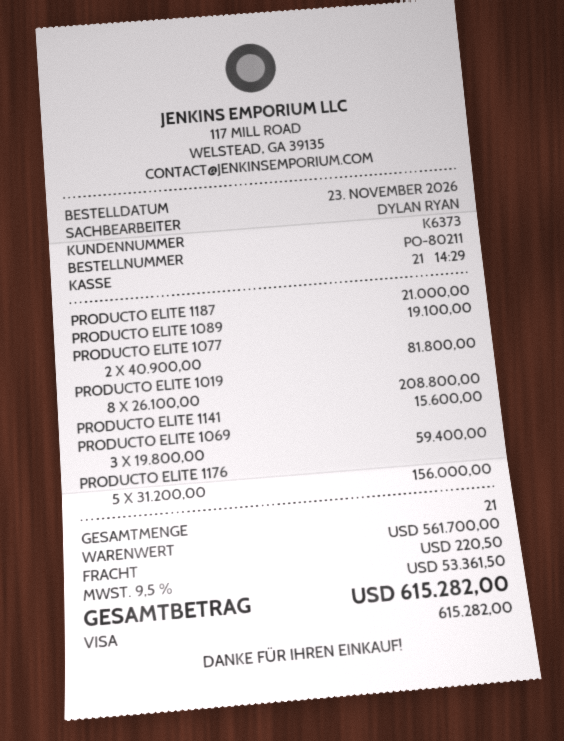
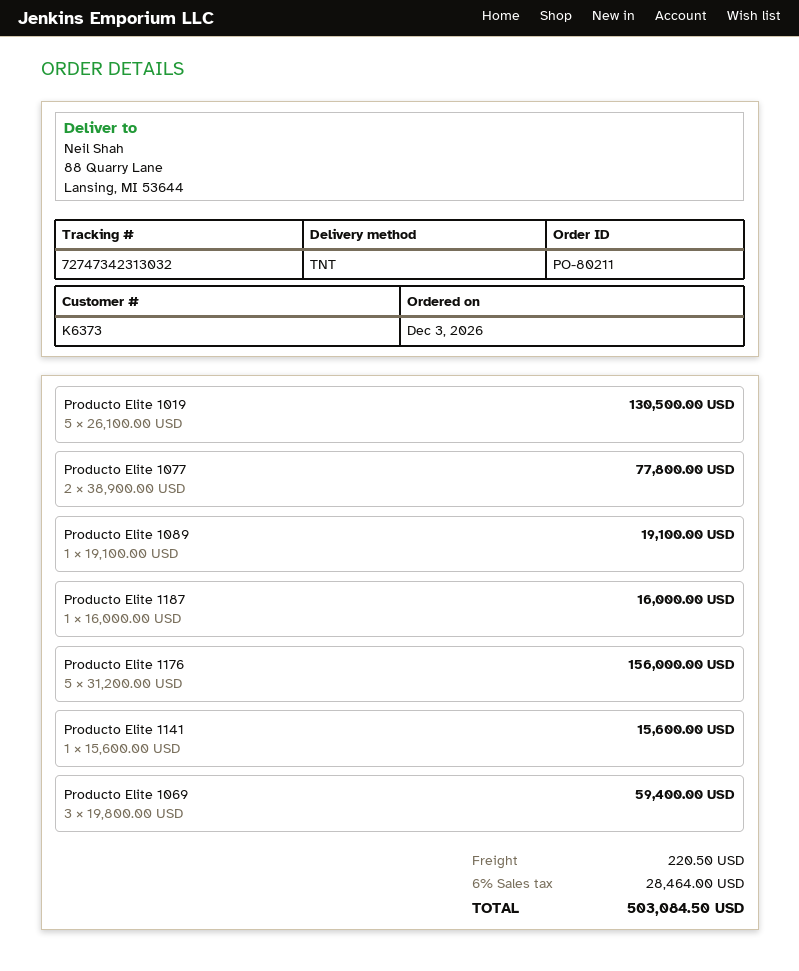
order date: 2026-11-23 -> 2026-12-03
PRODUCTO ELITE 1187: 1 x 21000.00 = 21000.00 -> 1 x 16000.00 = 16000.00
PRODUCTO ELITE 1077: 2 x 40900.00 = 81800.00 -> 2 x 38900.00 = 77800.00
PRODUCTO ELITE 1019: 8 x 26100.00 = 208800.00 -> 5 x 26100.00 = 130500.00
tax: 9.5% = 53361.50 -> 6% = 28464.00
total: 615282.00 -> 503084.50

